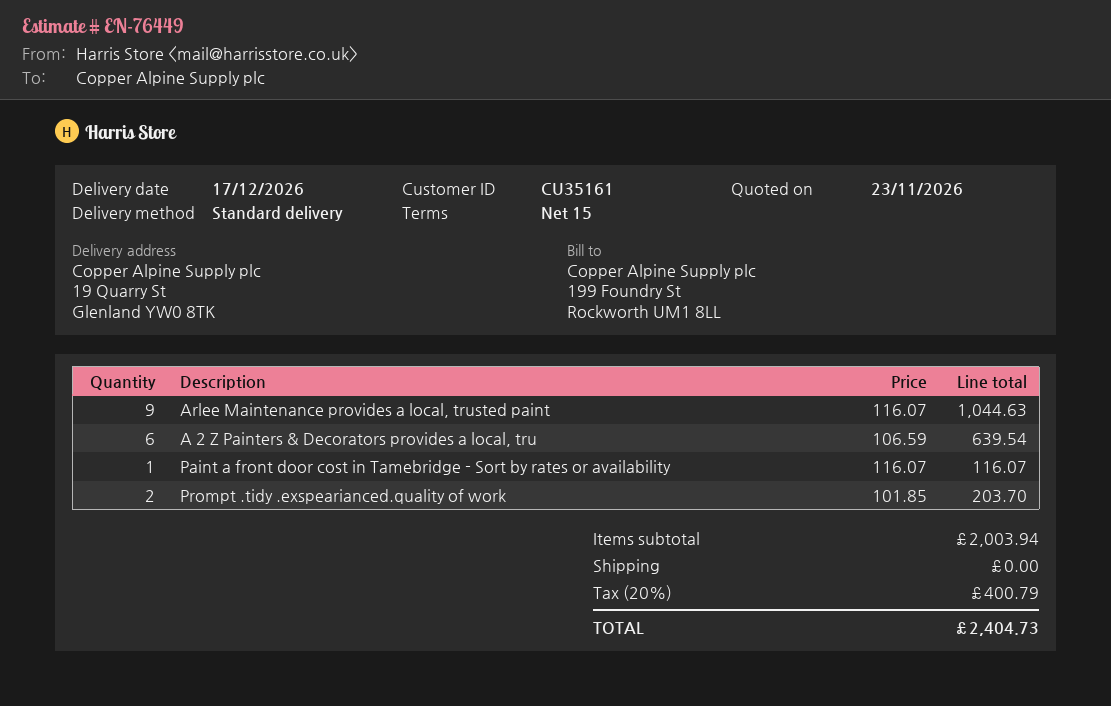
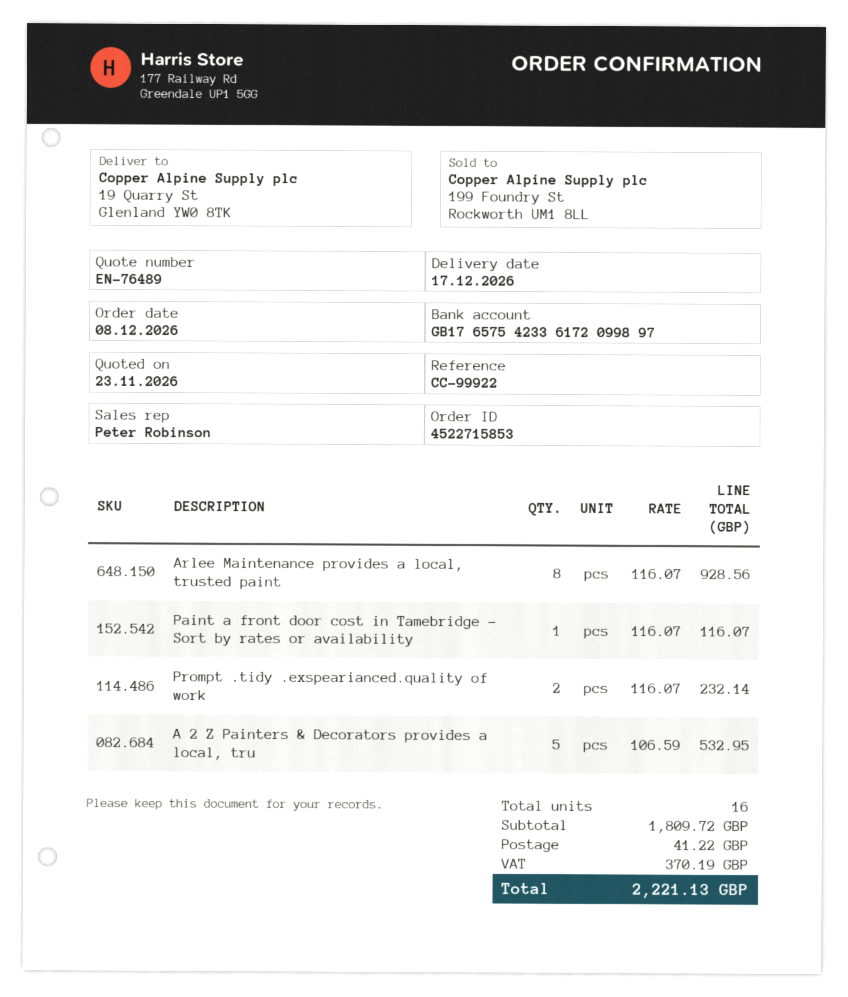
quote number: EN-76449 -> EN-76489
Arlee Maintenance provides a local, trusted paint: 9 x 116.07 = 1044.63 -> 8 x 116.07 = 928.56
A 2 Z Painters & Decorators provides a local, tru: 6 x 106.59 = 639.54 -> 5 x 106.59 = 532.95
Prompt .tidy .exspearianced.quality of work: 2 x 101.85 = 203.70 -> 2 x 116.07 = 232.14
subtotal: 2003.94 -> 1809.72
shipping: 0.00 -> 41.22
tax: 400.79 -> 370.19
total: 2404.73 -> 2221.13

